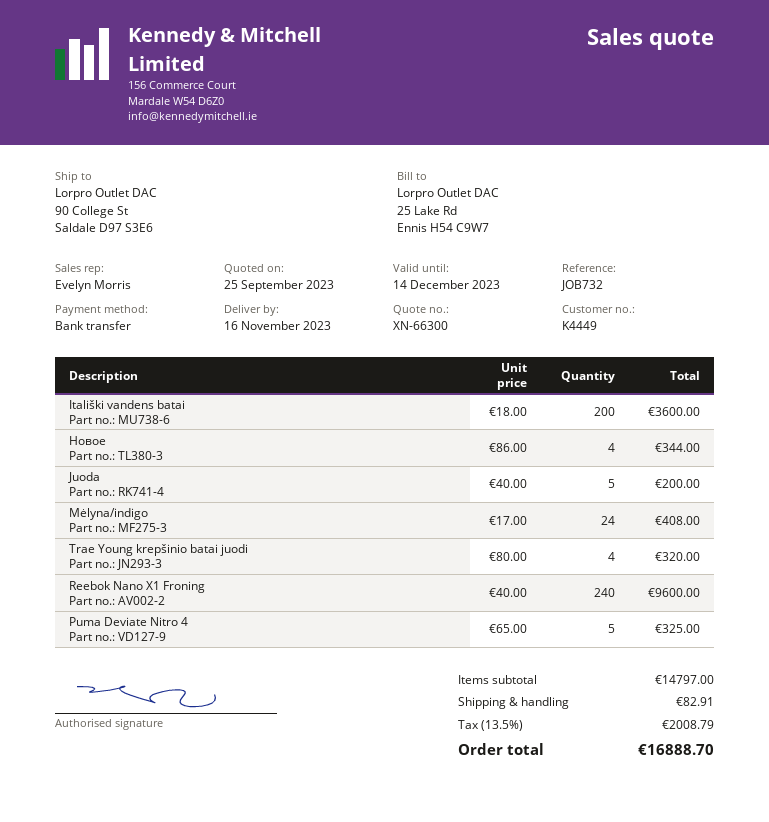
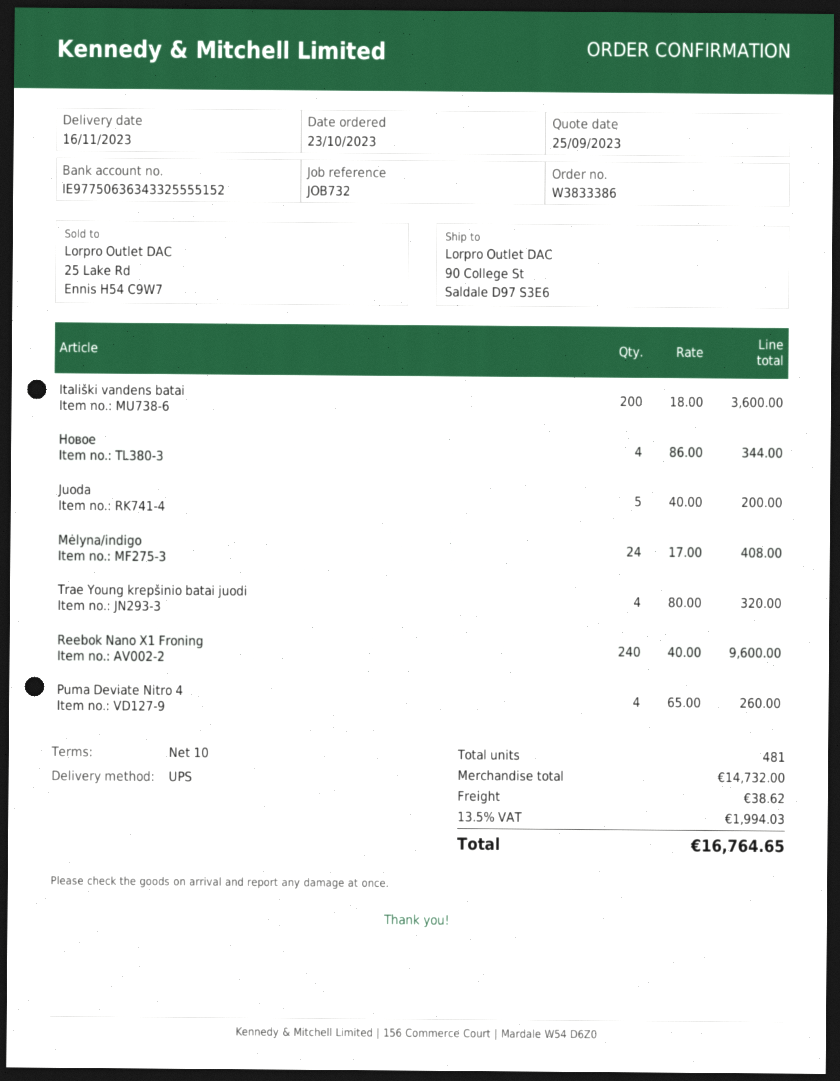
Puma Deviate Nitro 4: 5 x 65.00 = 325.00 -> 4 x 65.00 = 260.00
subtotal: 14797.00 -> 14732.00
shipping: 82.91 -> 38.62
tax: 13.5% = 2008.79 -> 13.5% = 1994.03
total: 16888.70 -> 16764.65

